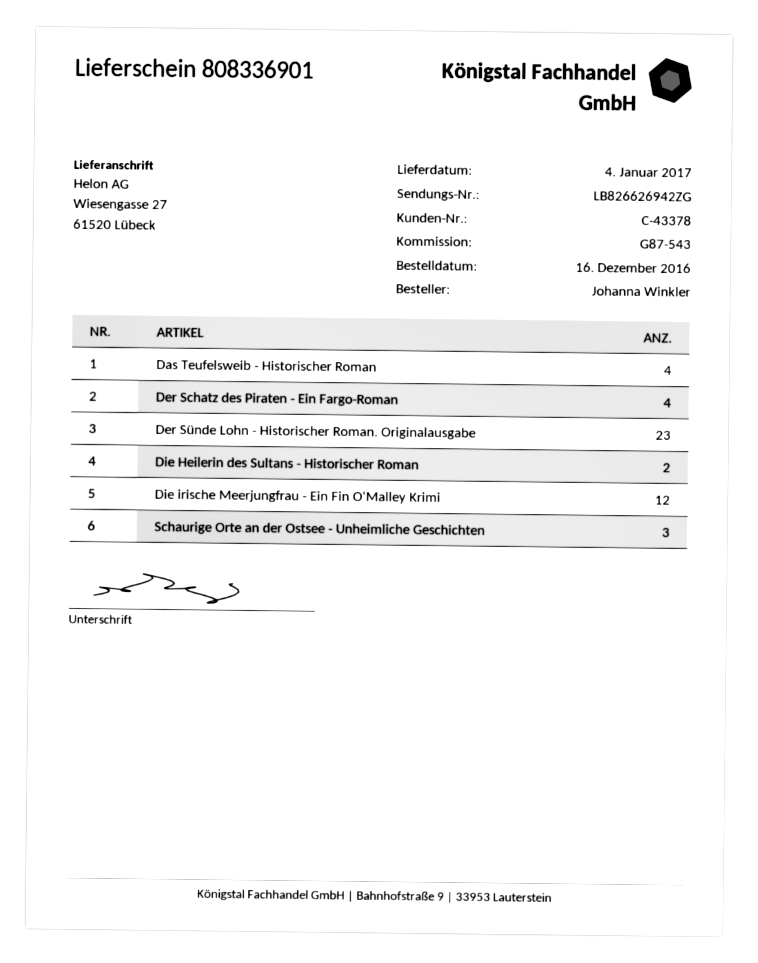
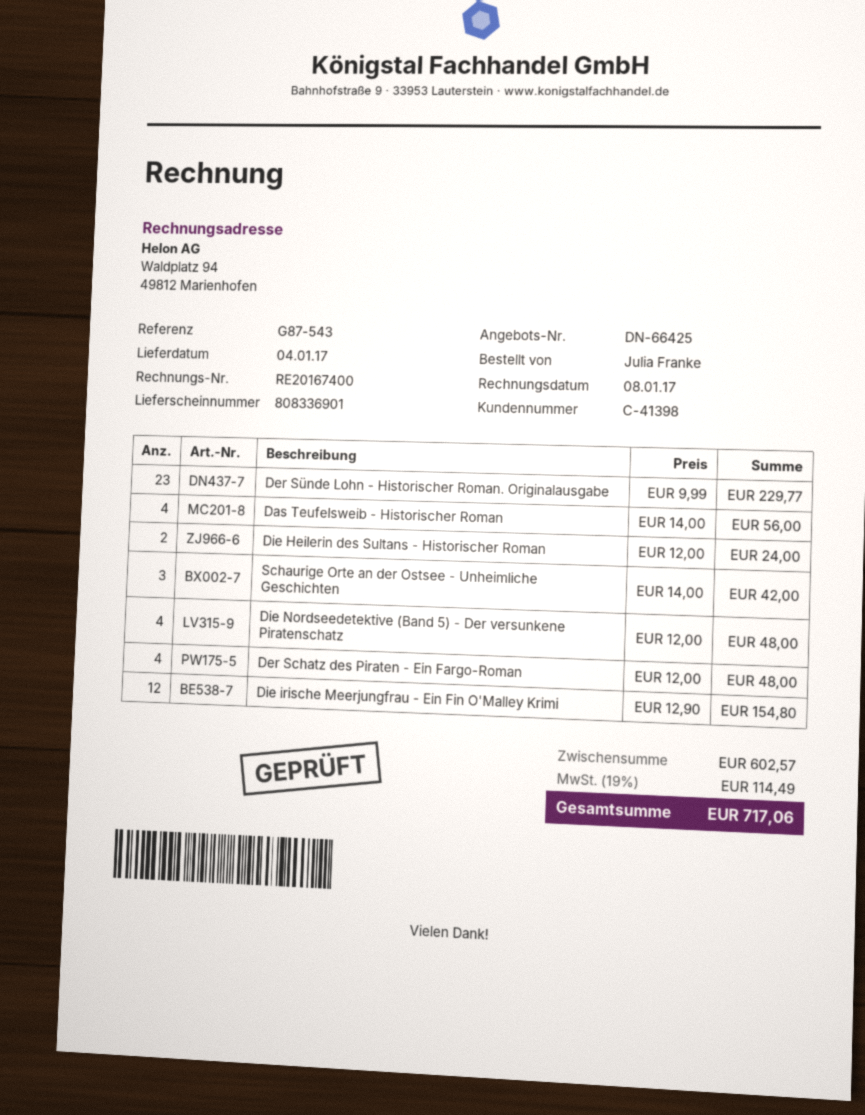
customer number: C-43378 -> C-41398
ordered by: Johanna Winkler -> Julia Franke
Die Nordseedetektive (Band 5) - Der versunkene Piratenschatz: none -> 4

